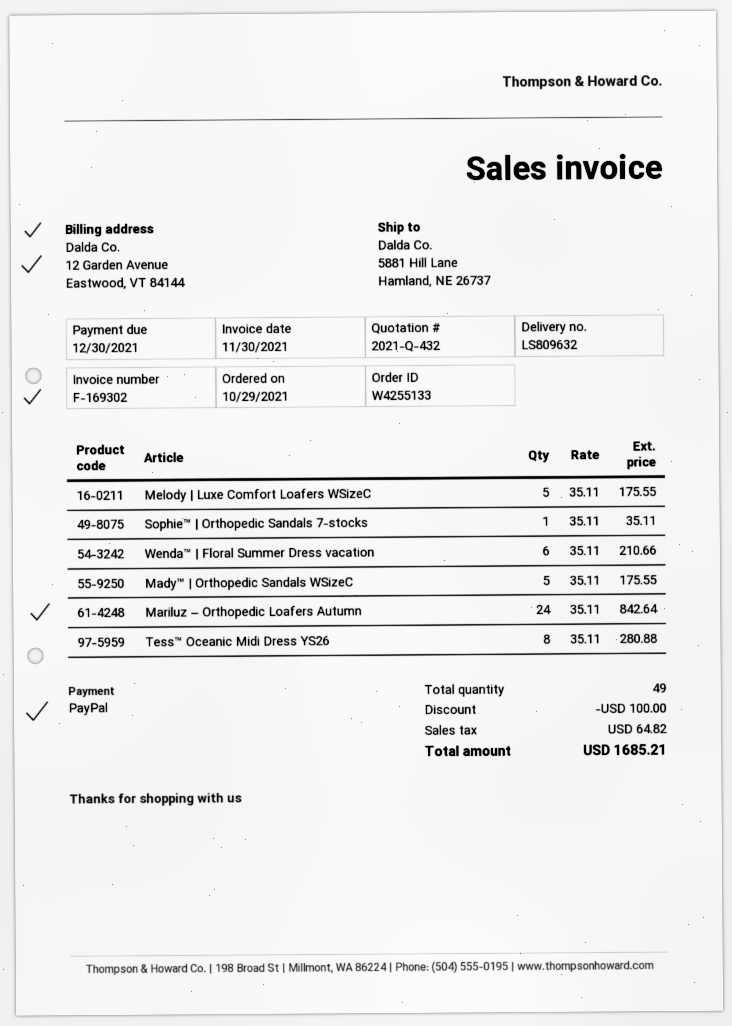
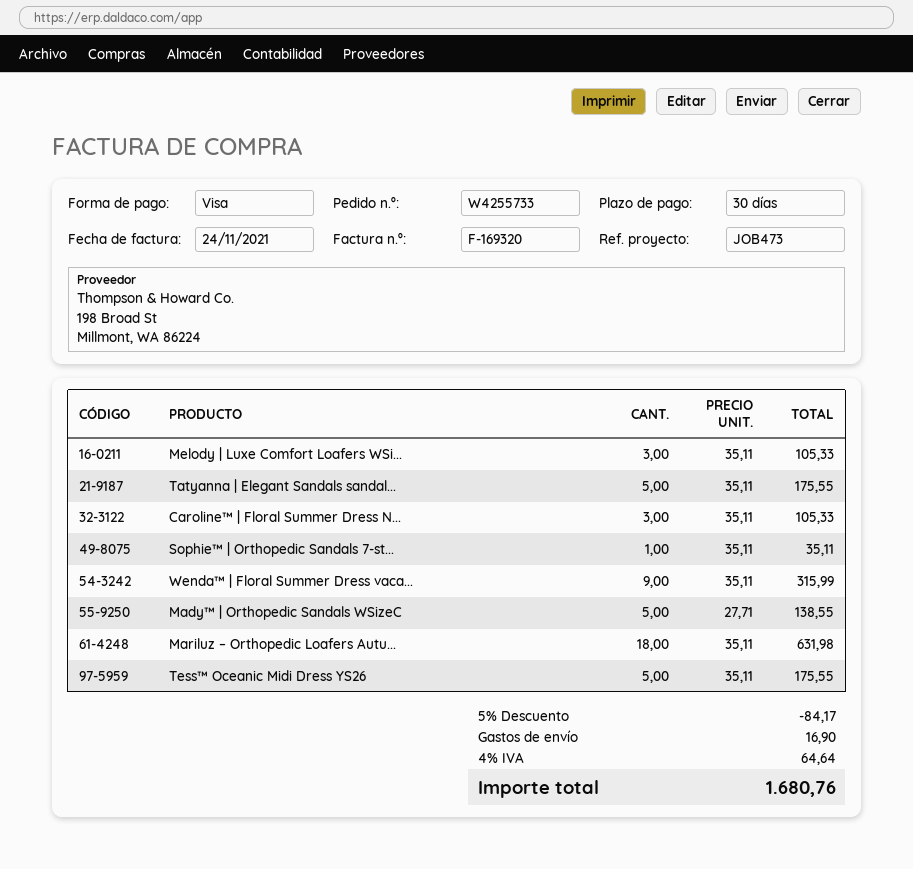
order number: W4255133 -> W4255733
invoice number: F-169302 -> F-169320
invoice date: 2021-11-30 -> 2021-11-24
payment method: PayPal -> Visa
Melody | Luxe Comfort Loafers WSizeC: 5 x 35.11 = 175.55 -> 3 x 35.11 = 105.33
Wenda™ | Floral Summer Dress vacation: 6 x 35.11 = 210.66 -> 9 x 35.11 = 315.99
Mady™ | Orthopedic Sandals WSizeC: 5 x 35.11 = 175.55 -> 5 x 27.71 = 138.55
Mariluz – Orthopedic Loafers Autumn: 24 x 35.11 = 842.64 -> 18 x 35.11 = 631.98
Tess™ Oceanic Midi Dress YS26: 8 x 35.11 = 280.88 -> 5 x 35.11 = 175.55
Tatyanna | Elegant Sandals sandal...: none -> 5 x 35.11 = 175.55
Caroline™ | Floral Summer Dress N...: none -> 3 x 35.11 = 105.33
discount: 100.00 -> 84.17
shipping: none -> 16.90
tax: 64.82 -> 64.64
total: 1685.21 -> 1680.76

